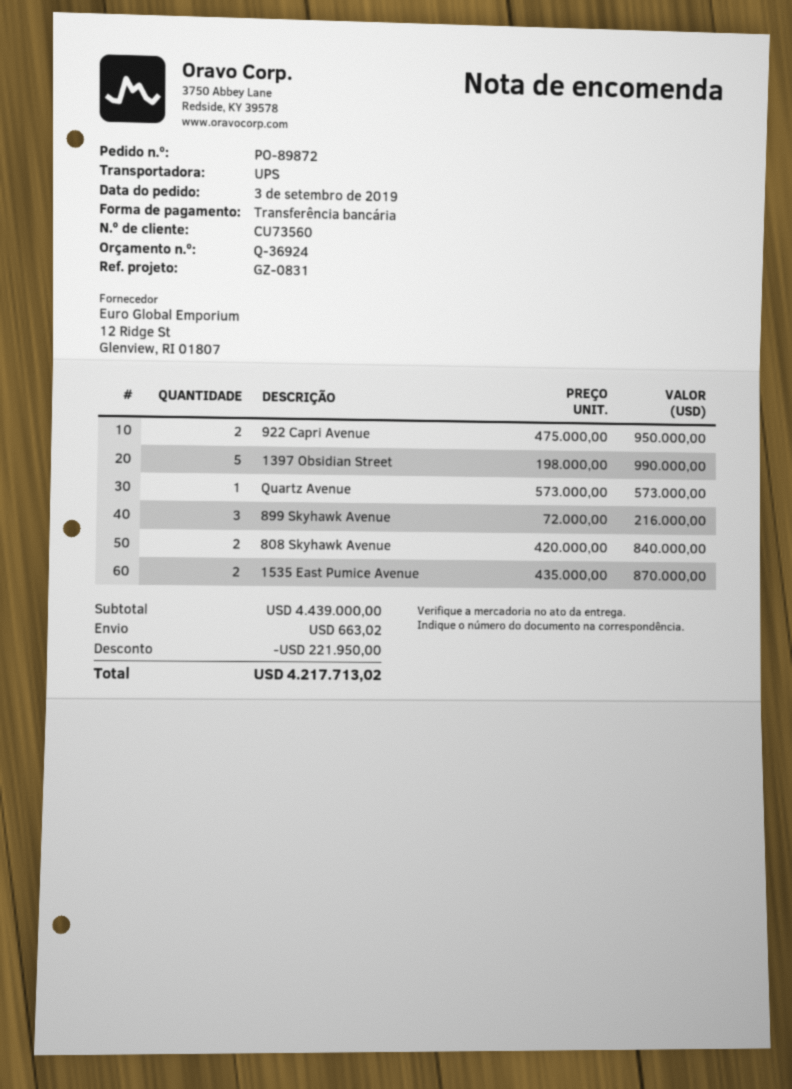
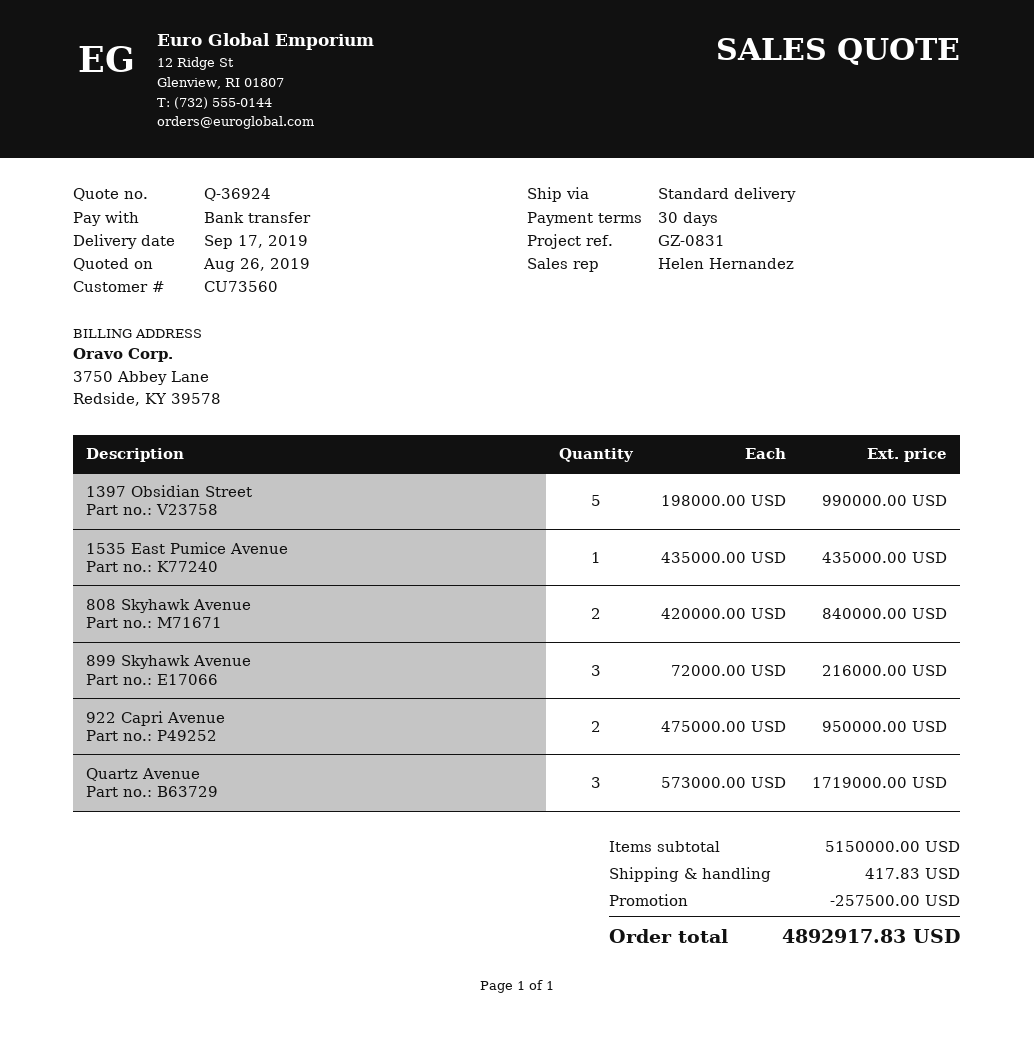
shipping method: UPS -> standard
Quartz Avenue: 1 x 573000.00 = 573000.00 -> 3 x 573000.00 = 1719000.00
1535 East Pumice Avenue: 2 x 435000.00 = 870000.00 -> 1 x 435000.00 = 435000.00
subtotal: 4439000.00 -> 5150000.00
discount: 221950.00 -> 257500.00
shipping: 663.02 -> 417.83
total: 4217713.02 -> 4892917.83

